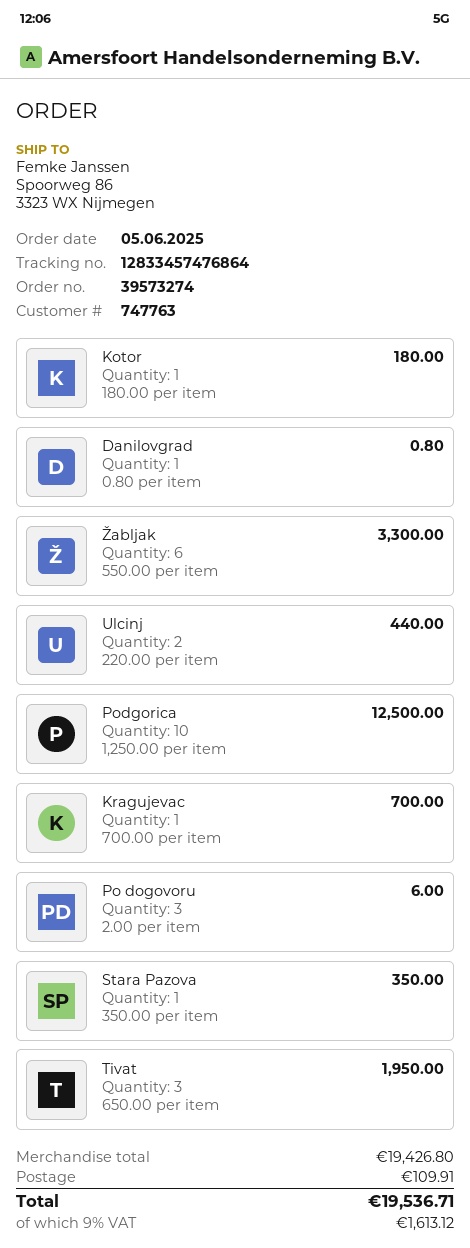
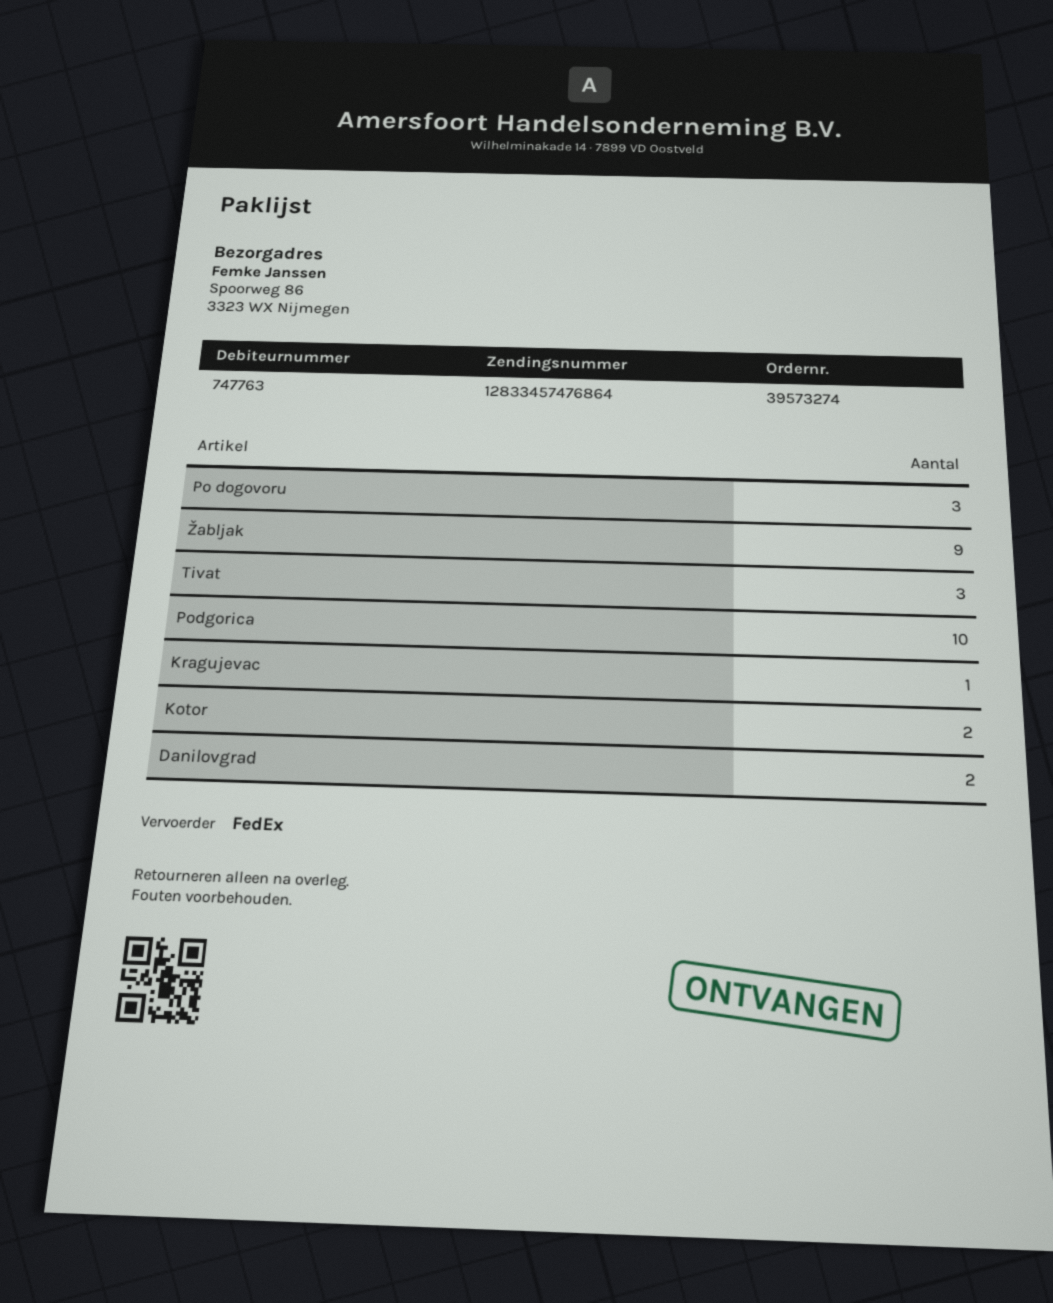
Kotor: 1 -> 2
Danilovgrad: 1 -> 2
Žabljak: 6 -> 9
Ulcinj: 2 -> none
Stara Pazova: 1 -> none

